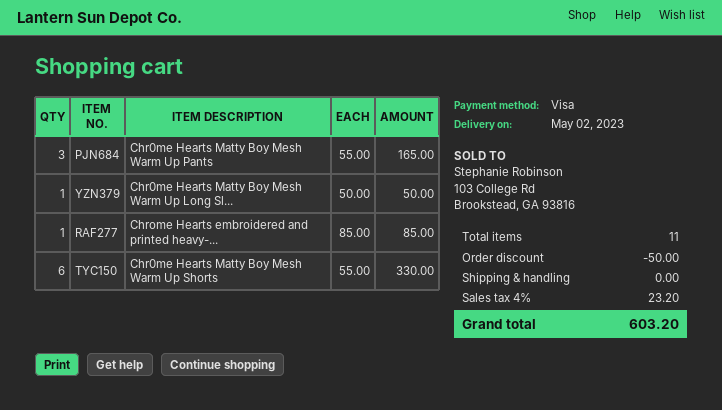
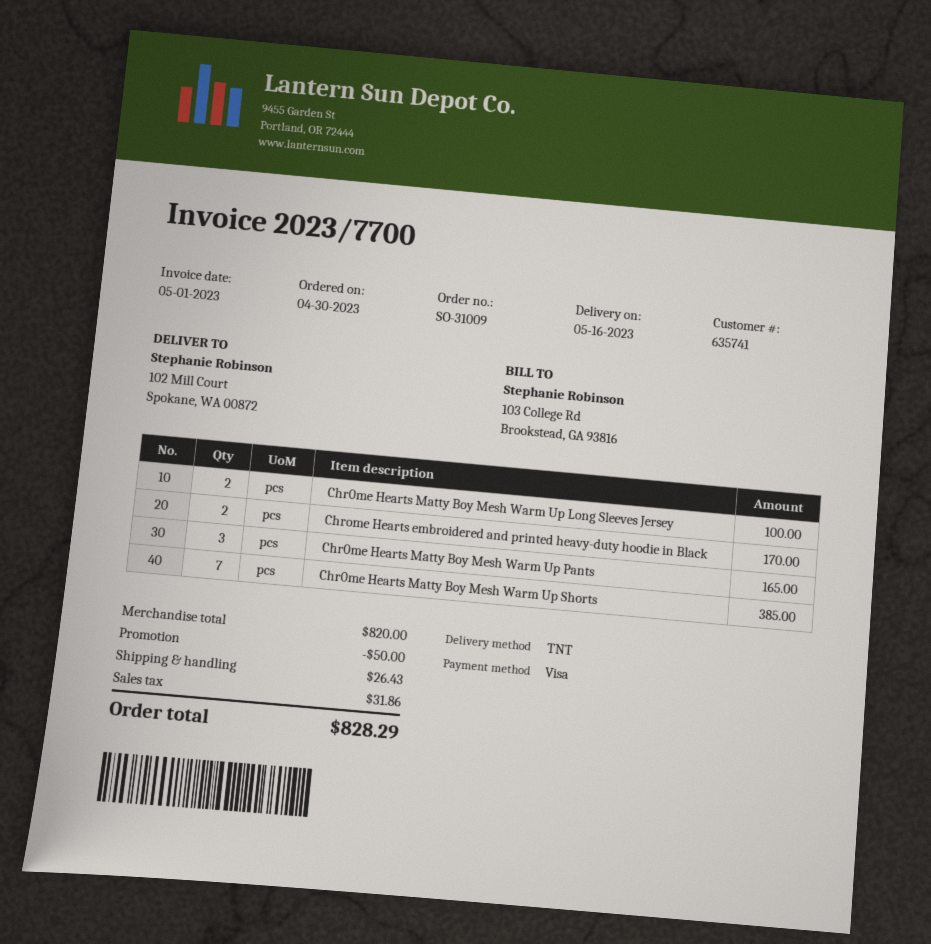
delivery date: 2023-05-02 -> 2023-05-16
Chr0me Hearts Matty Boy Mesh Warm Up Long Sl...: 1 for 50.00 -> 2 for 100.00
Chrome Hearts embroidered and printed heavy-...: 1 for 85.00 -> 2 for 170.00
Chr0me Hearts Matty Boy Mesh Warm Up Shorts: 6 for 330.00 -> 7 for 385.00
shipping: 0.00 -> 26.43
tax: 23.20 -> 31.86
total: 603.20 -> 828.29

